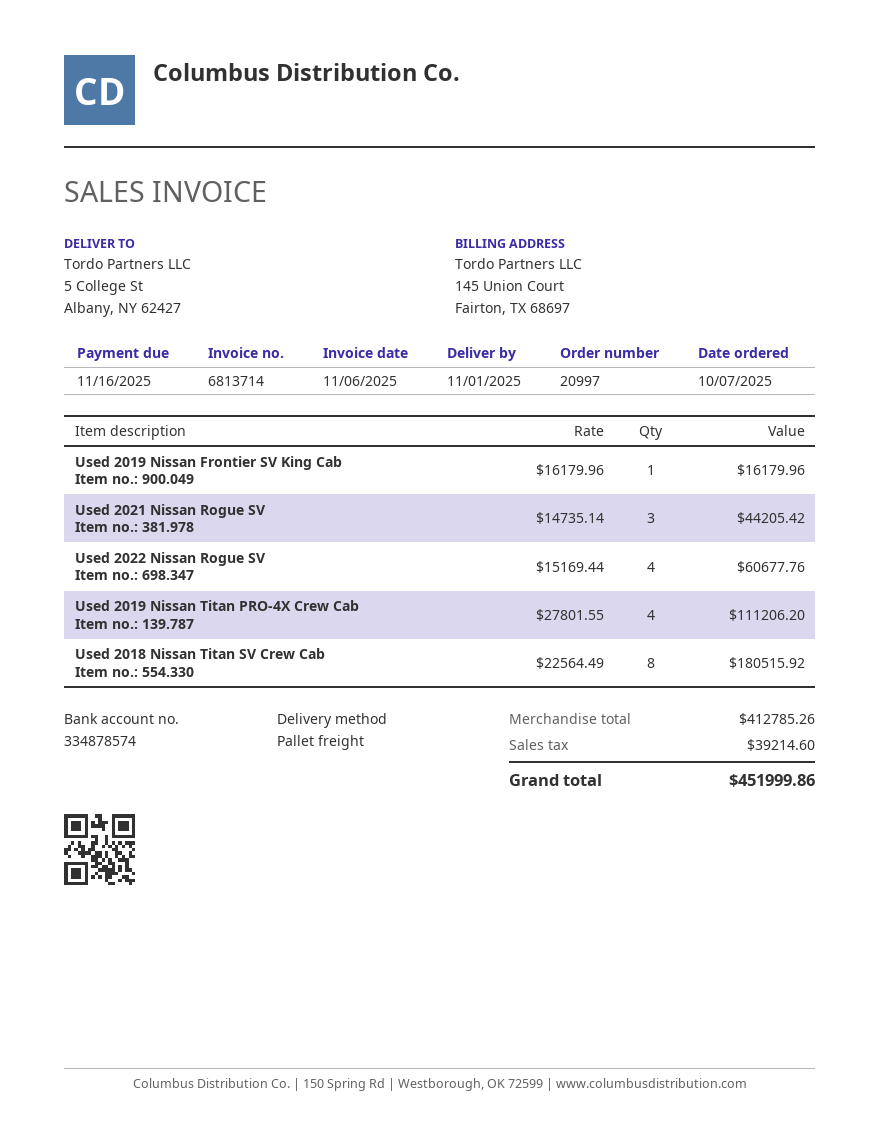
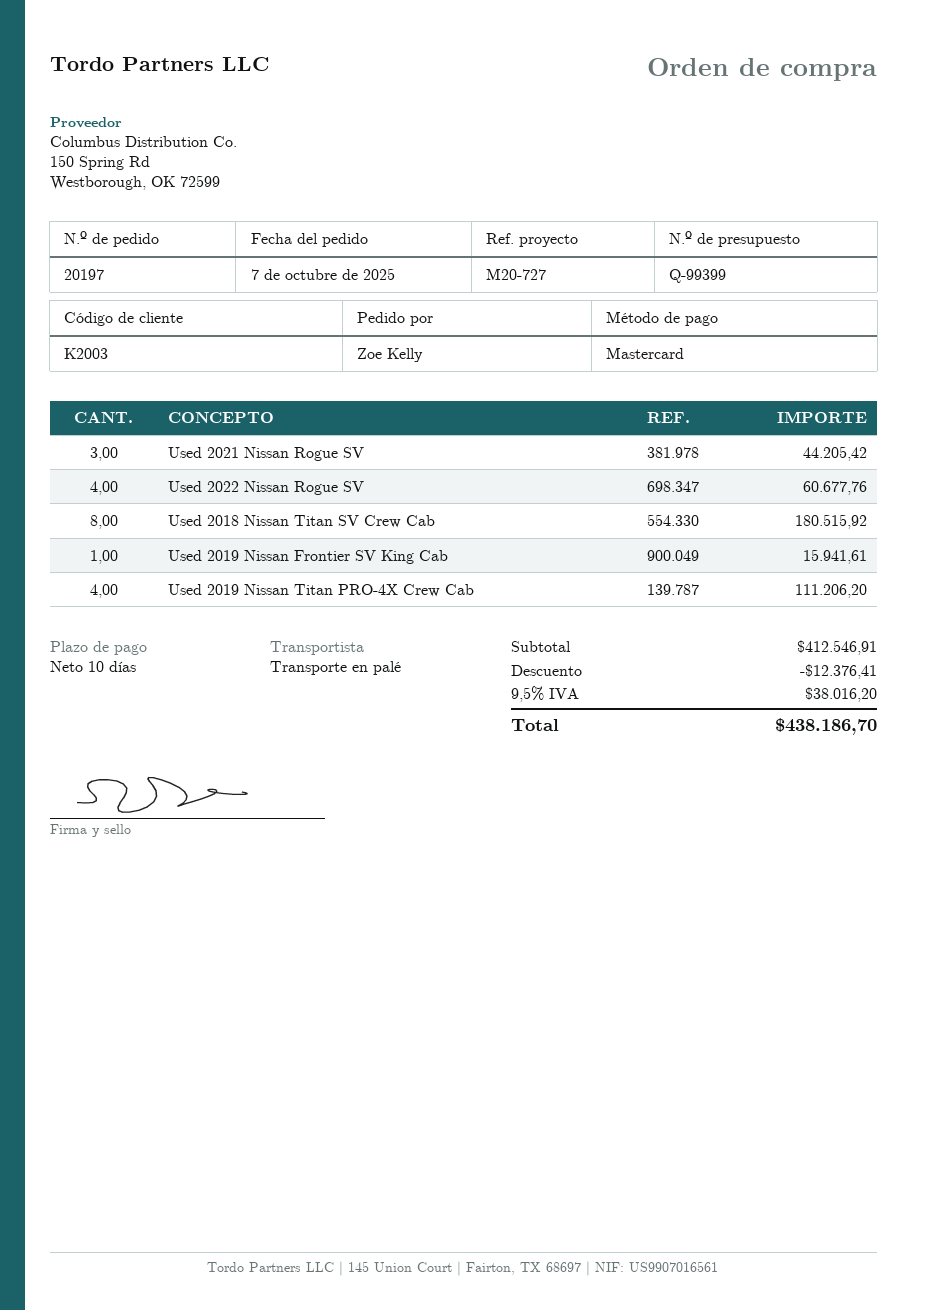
order number: 20997 -> 20197
Used 2019 Nissan Frontier SV King Cab: 1 for 16179.96 -> 1 for 15941.61
subtotal: 412785.26 -> 412546.91
discount: none -> 12376.41
tax: 39214.60 -> 38016.20
total: 451999.86 -> 438186.70

